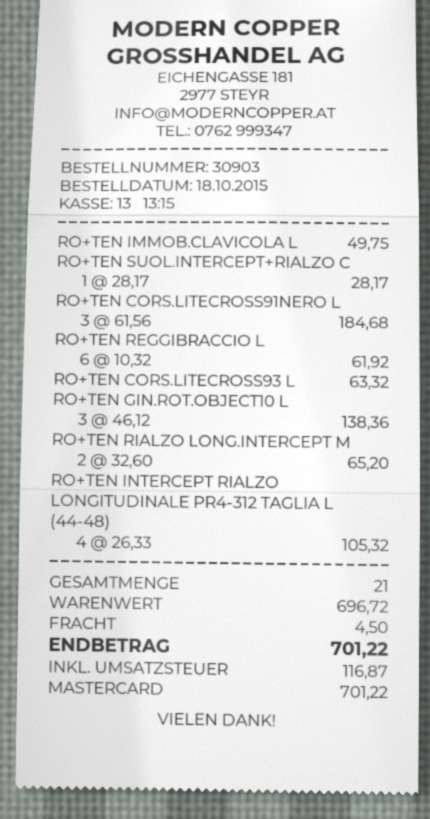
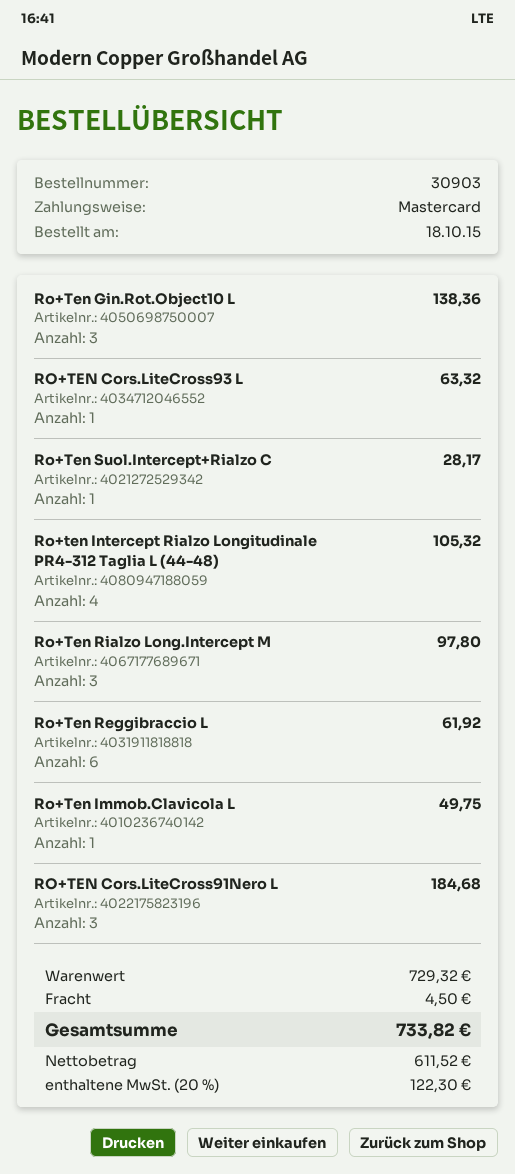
RO+TEN RIALZO LONG.INTERCEPT M: 2 for 65.20 -> 3 for 97.80
subtotal: 696.72 -> 729.32
tax: 116.87 -> 122.30
total: 701.22 -> 733.82

